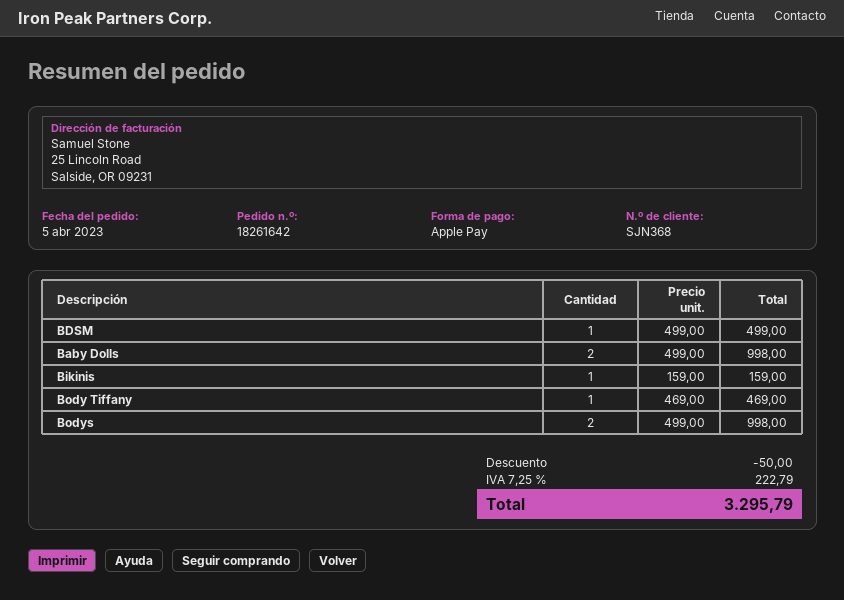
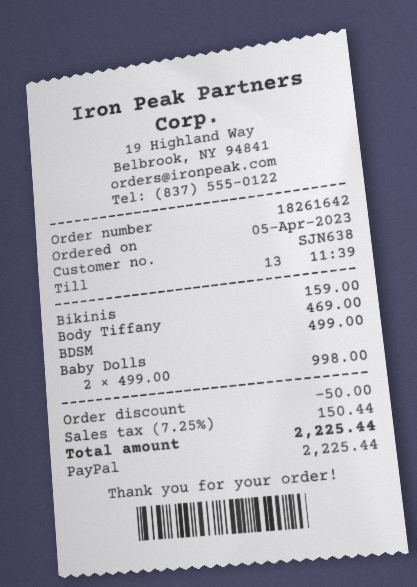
customer number: SJN368 -> SJN638
payment method: Apple Pay -> PayPal
Bodys: 2 x 499.00 = 998.00 -> none
tax: 7.25% = 222.79 -> 7.25% = 150.44
total: 3295.79 -> 2225.44

